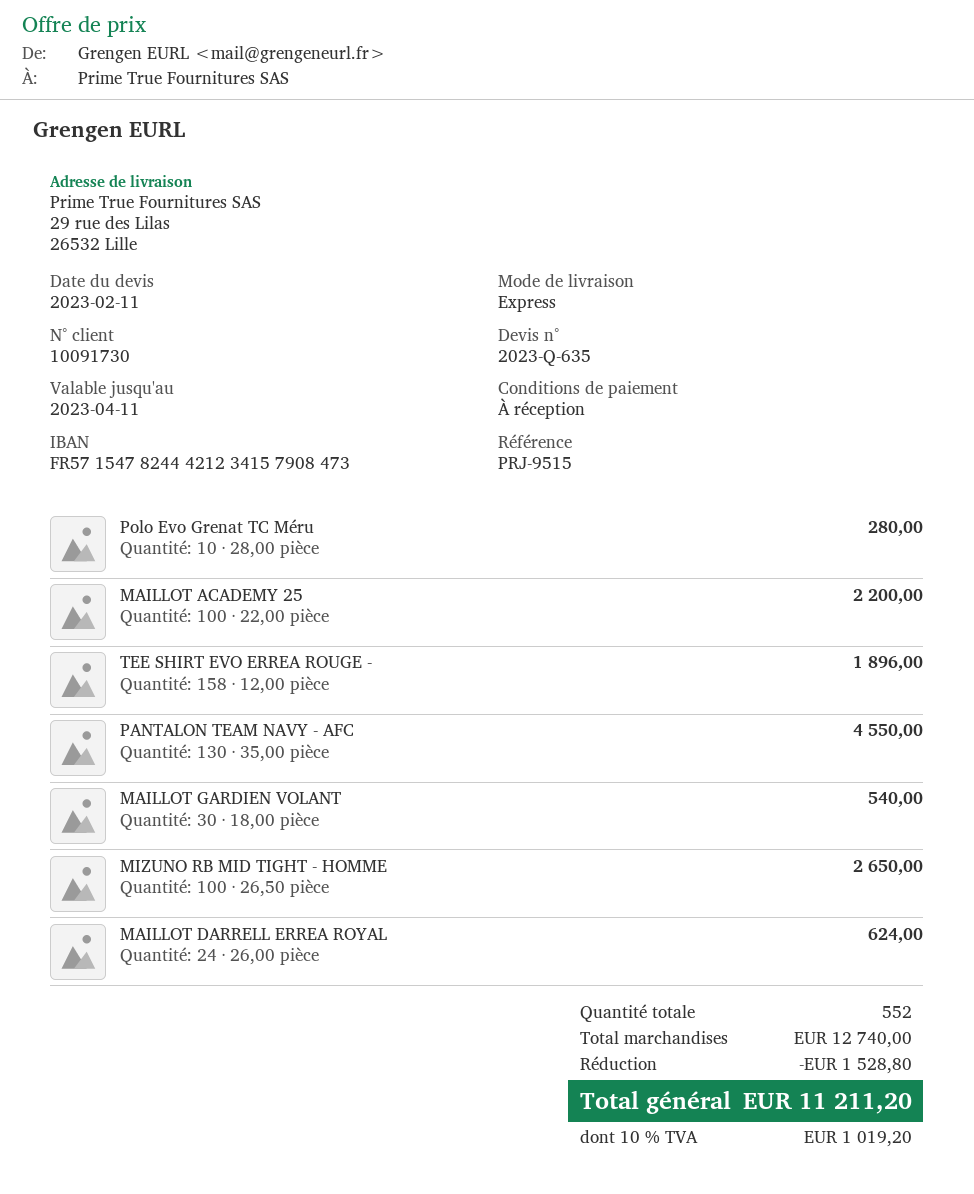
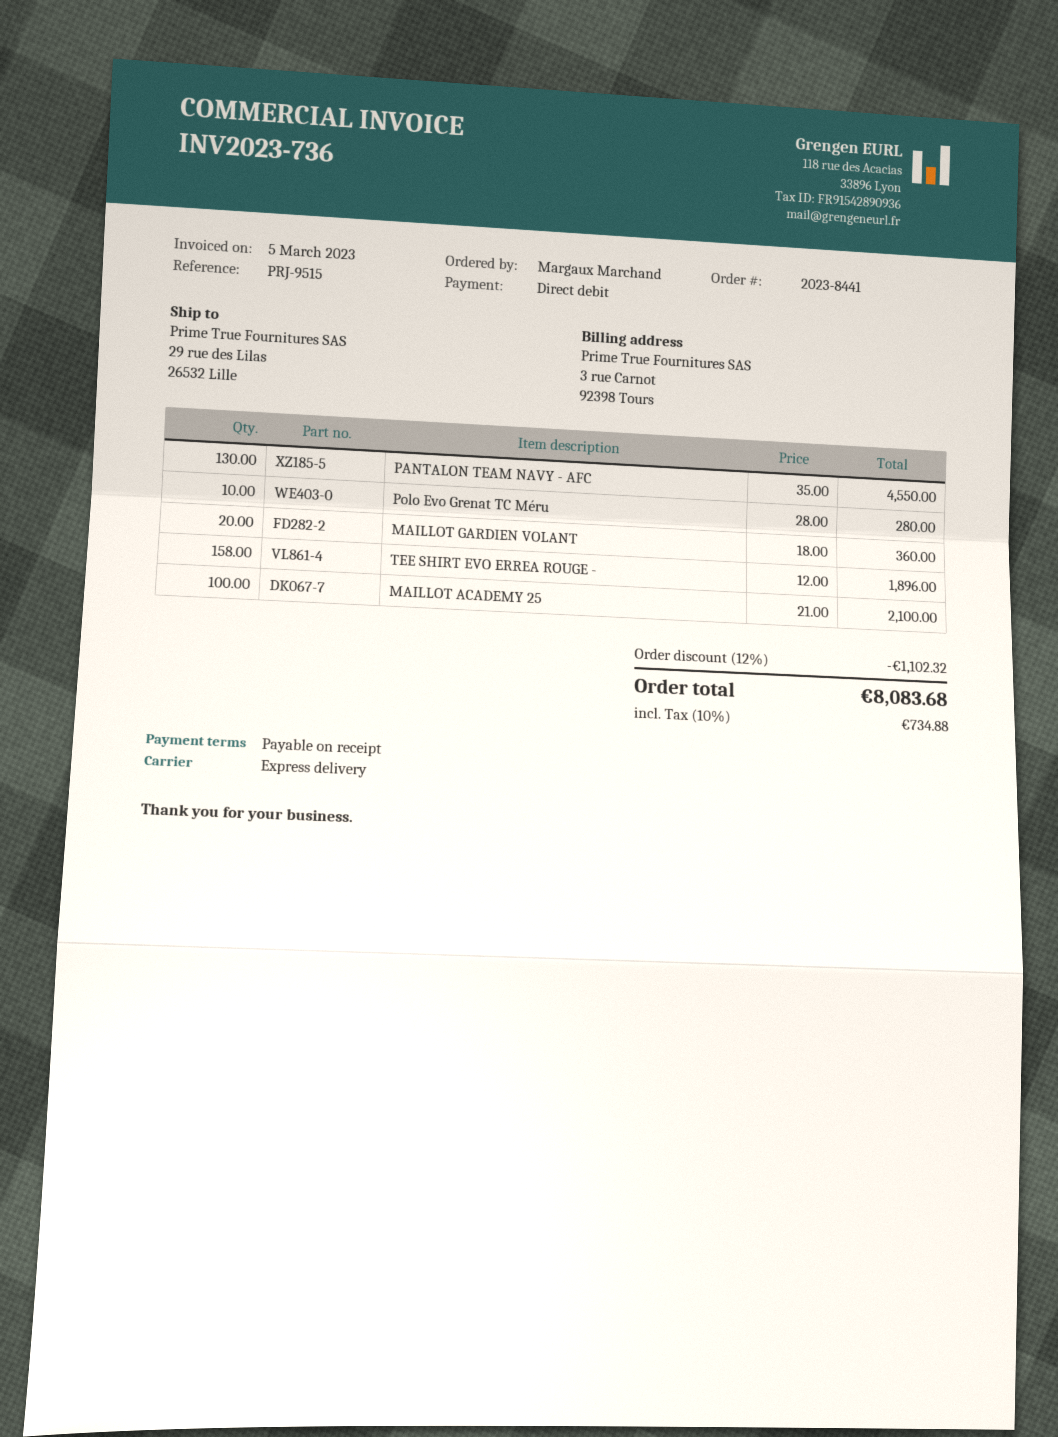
MAILLOT ACADEMY 25: 100 x 22.00 = 2200.00 -> 100 x 21.00 = 2100.00
MAILLOT GARDIEN VOLANT: 30 x 18.00 = 540.00 -> 20 x 18.00 = 360.00
MIZUNO RB MID TIGHT - HOMME: 100 x 26.50 = 2650.00 -> none
MAILLOT DARRELL ERREA ROYAL: 24 x 26.00 = 624.00 -> none
discount: 1528.80 -> 1102.32
tax: 10% = 1019.20 -> 10% = 734.88
total: 11211.20 -> 8083.68

